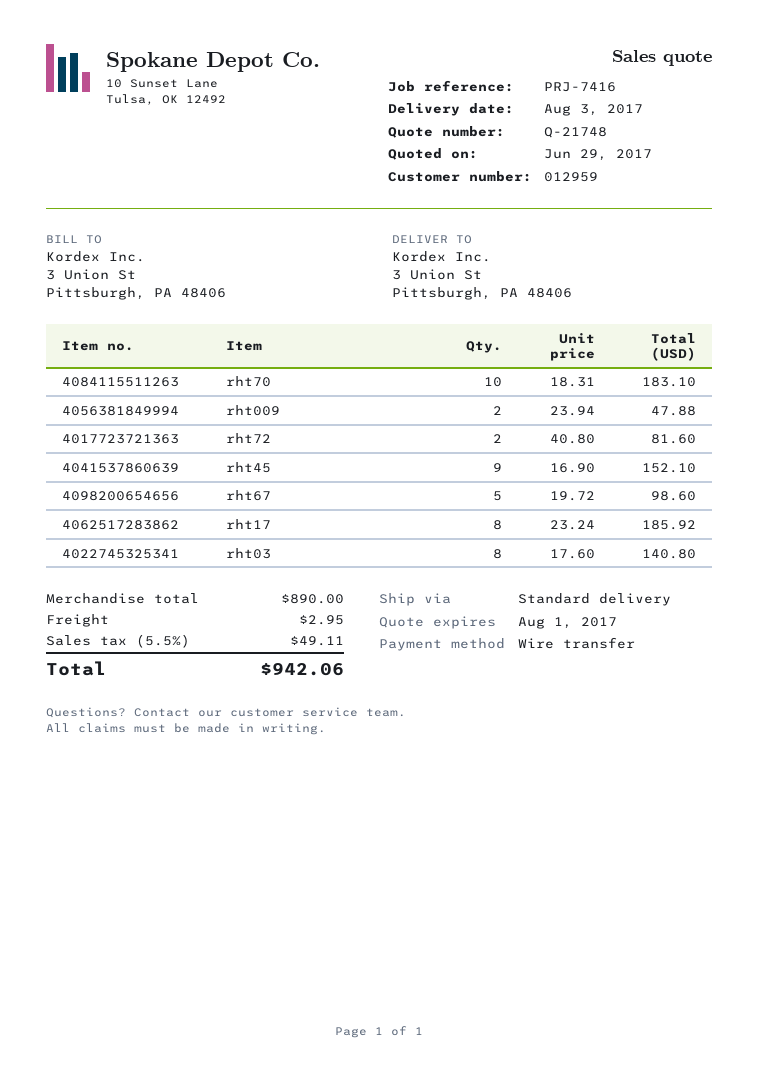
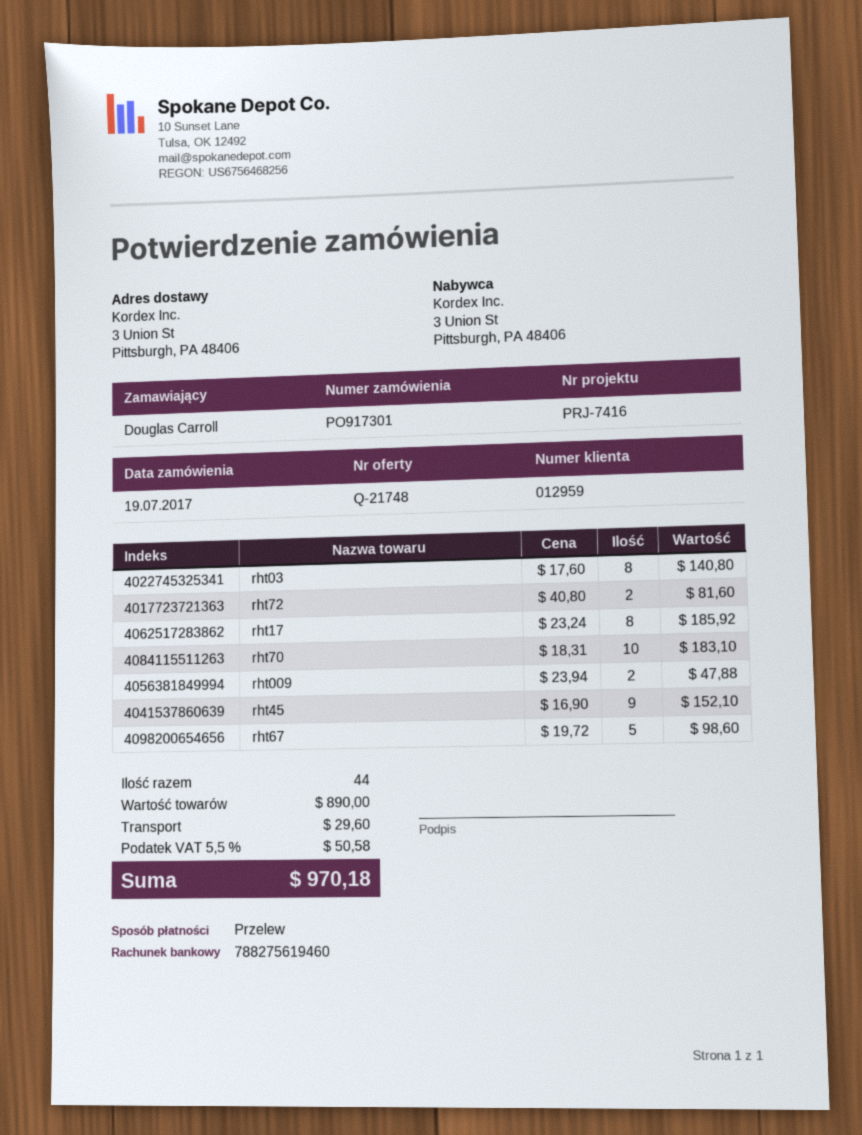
shipping: 2.95 -> 29.60
tax: 5.5% = 49.11 -> 5.5% = 50.58
total: 942.06 -> 970.18

